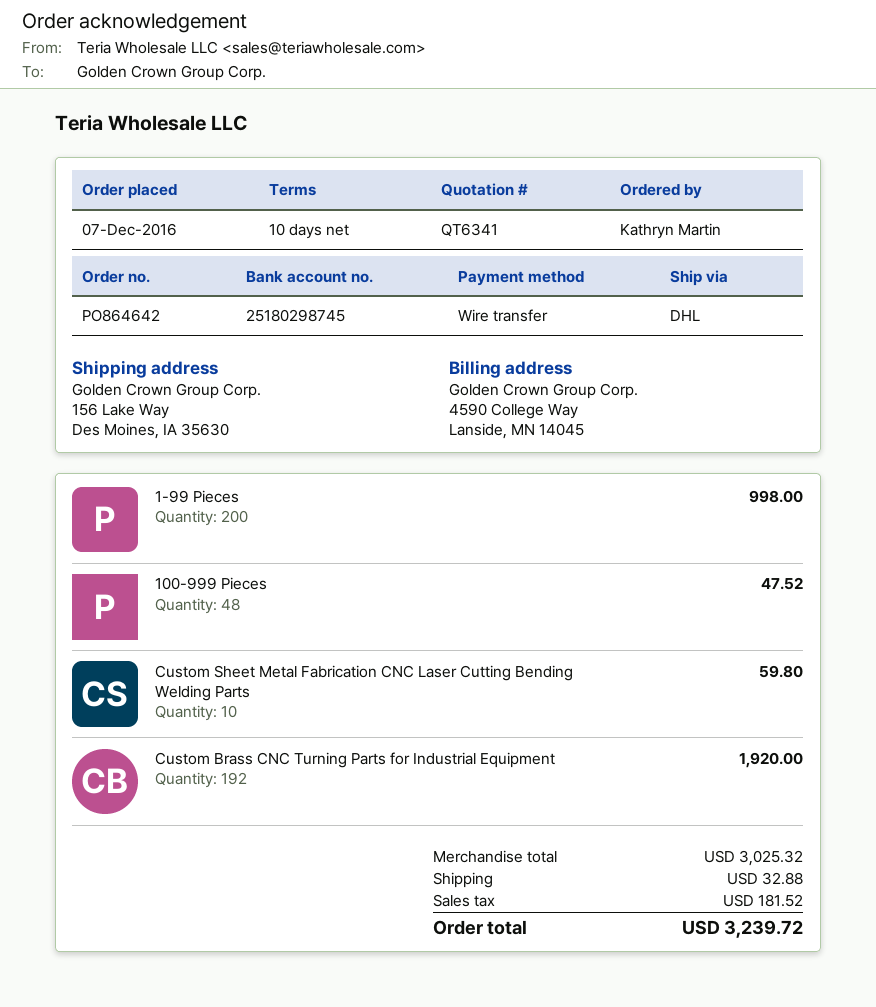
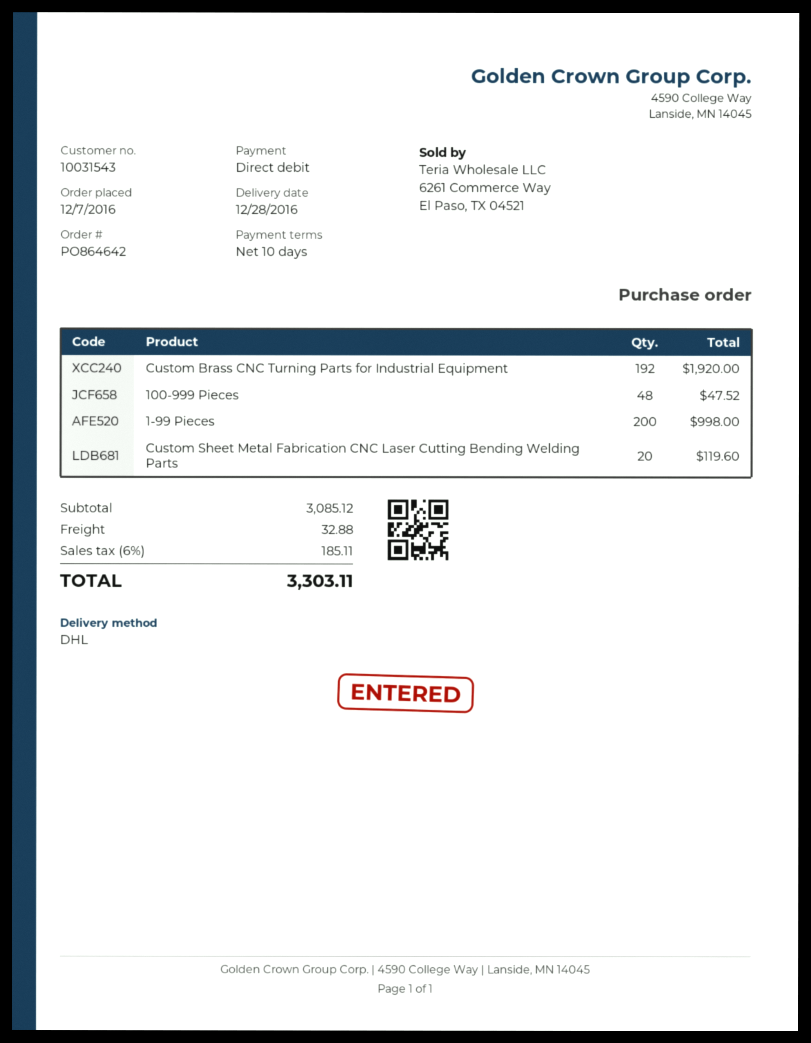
payment method: bank transfer -> direct debit
Custom Sheet Metal Fabrication CNC Laser Cutting Bending Welding Parts: 10 for 59.80 -> 20 for 119.60
subtotal: 3025.32 -> 3085.12
tax: 181.52 -> 185.11
total: 3239.72 -> 3303.11

